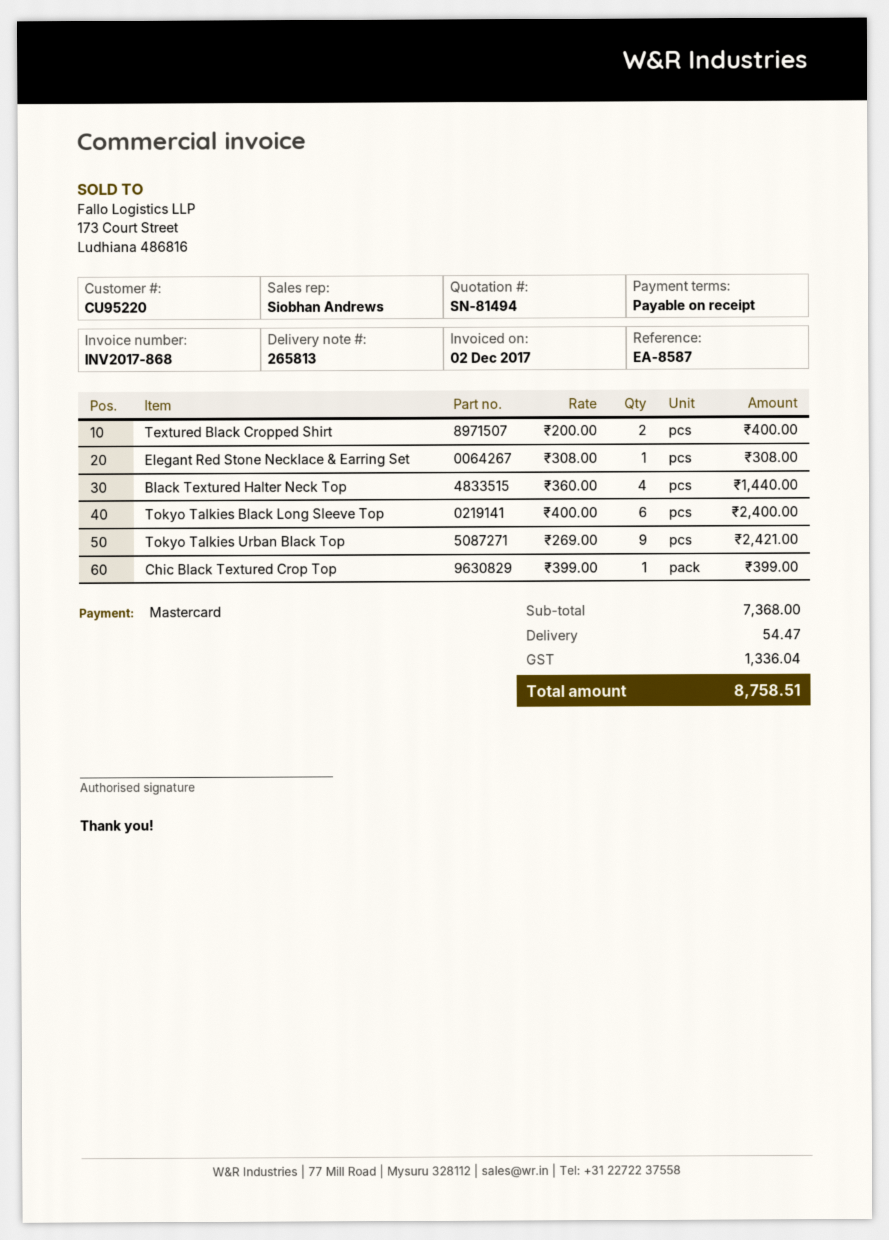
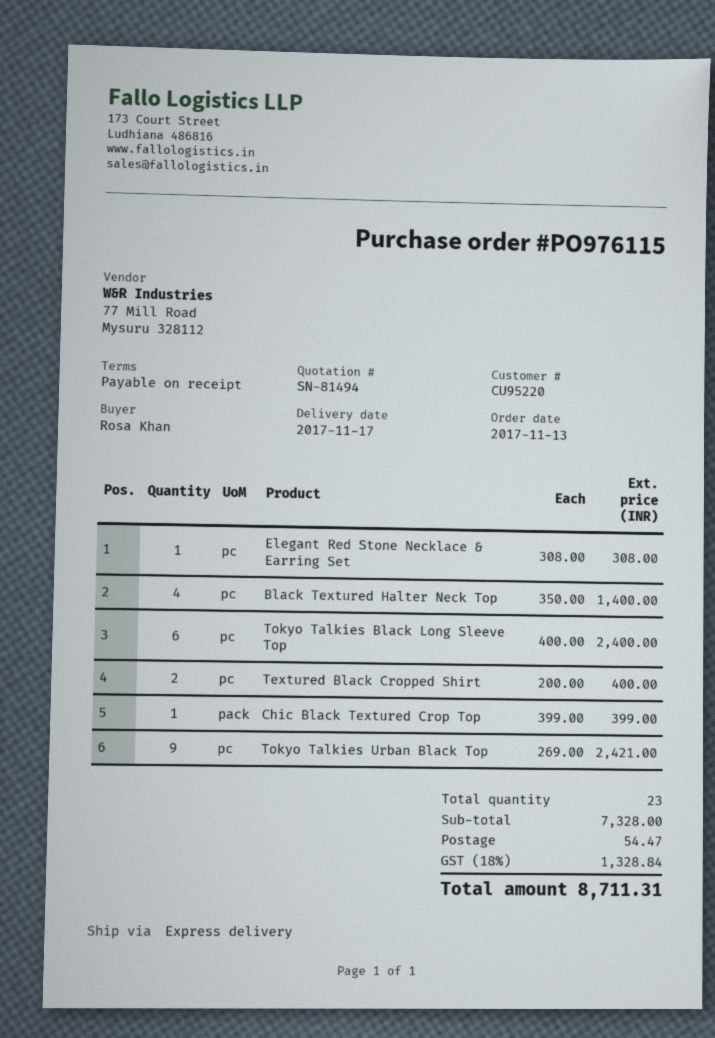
Black Textured Halter Neck Top: 4 x 360.00 = 1440.00 -> 4 x 350.00 = 1400.00
subtotal: 7368.00 -> 7328.00
tax: 1336.04 -> 1328.84
total: 8758.51 -> 8711.31

